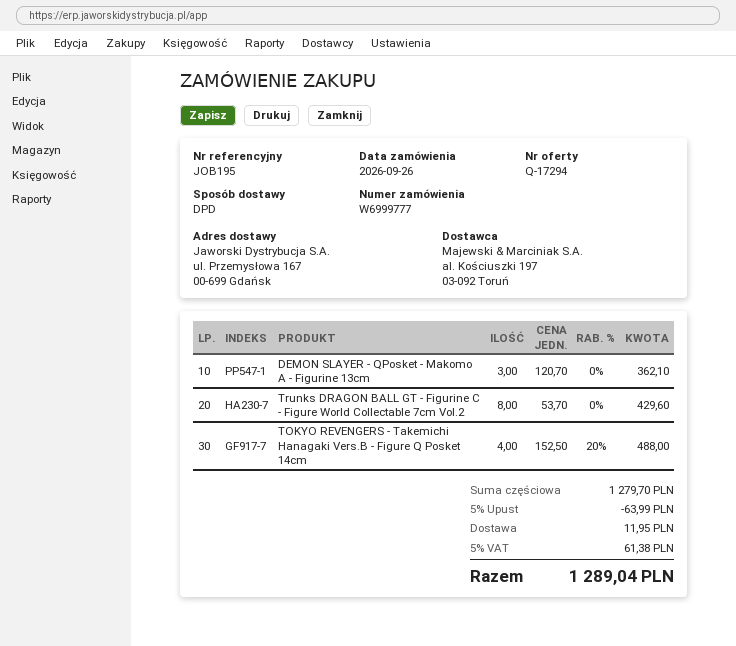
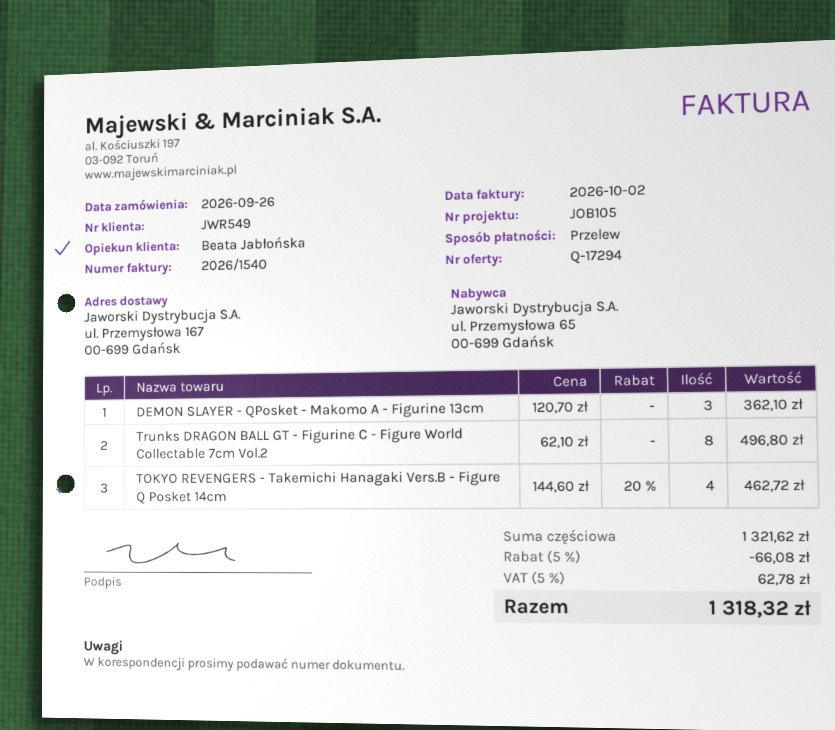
reference: JOB195 -> JOB105
Trunks DRAGON BALL GT - Figurine C - Figure World Collectable 7cm Vol.2: 8 x 53.70 = 429.60 -> 8 x 62.10 = 496.80
TOKYO REVENGERS - Takemichi Hanagaki Vers.B - Figure Q Posket 14cm: 4 x 152.50 - 20% = 488.00 -> 4 x 144.60 - 20% = 462.72
subtotal: 1279.70 -> 1321.62
discount: 5% = 63.99 -> 5% = 66.08
shipping: 11.95 -> none
tax: 5% = 61.38 -> 5% = 62.78
total: 1289.04 -> 1318.32

